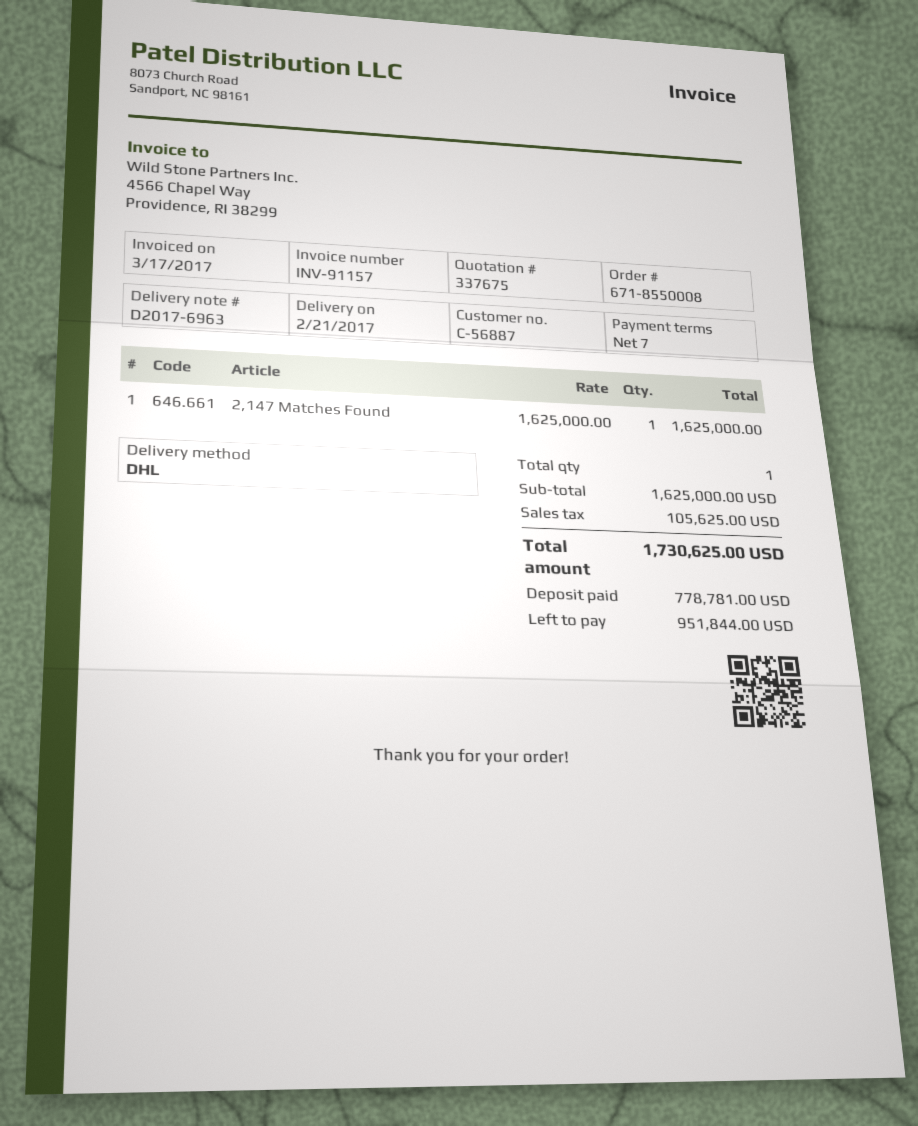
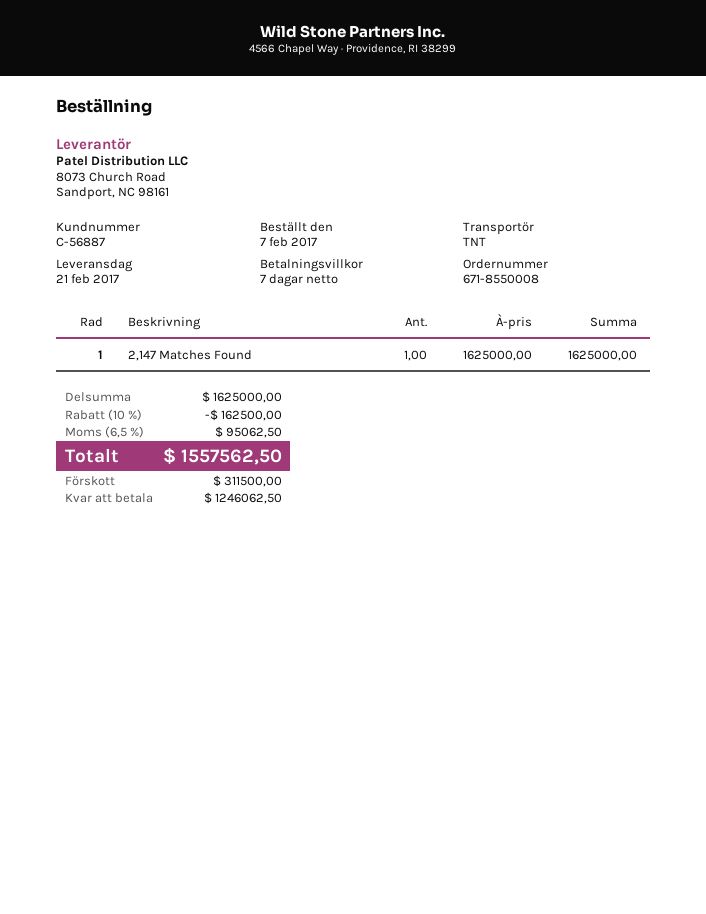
shipping method: DHL -> TNT
discount: none -> 10% = 162500.00
tax: 105625.00 -> 95062.50
total: 1730625.00 -> 1557562.50
deposit: 778781.00 -> 311500.00
balance: 951844.00 -> 1246062.50

